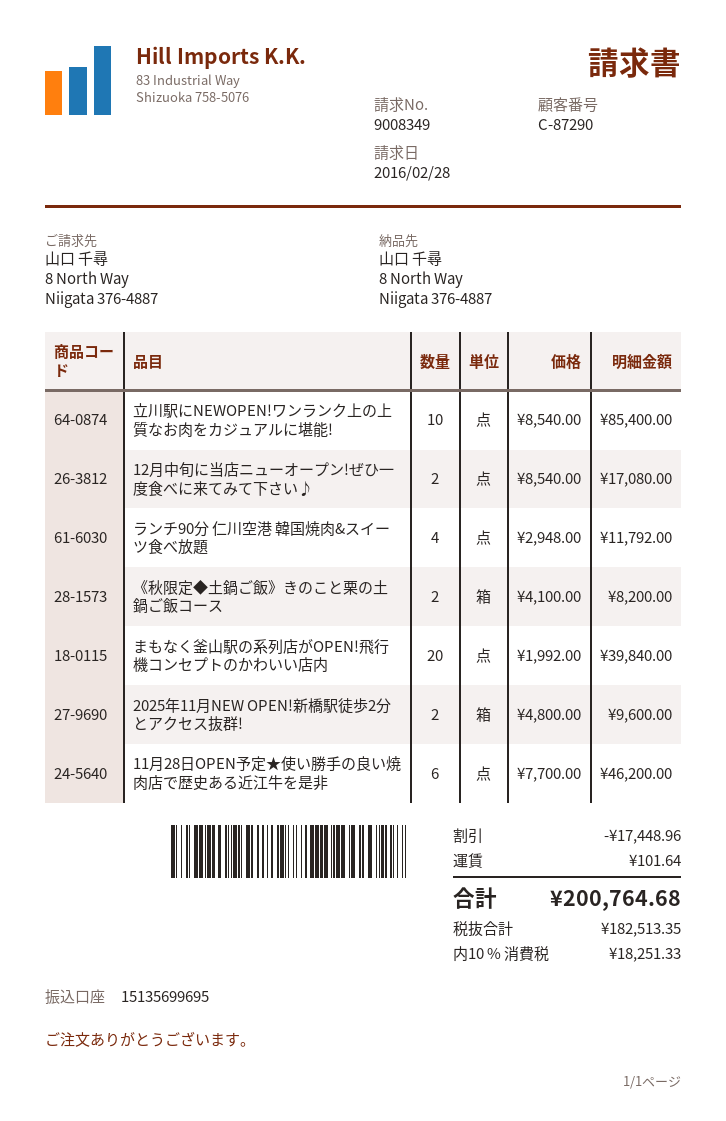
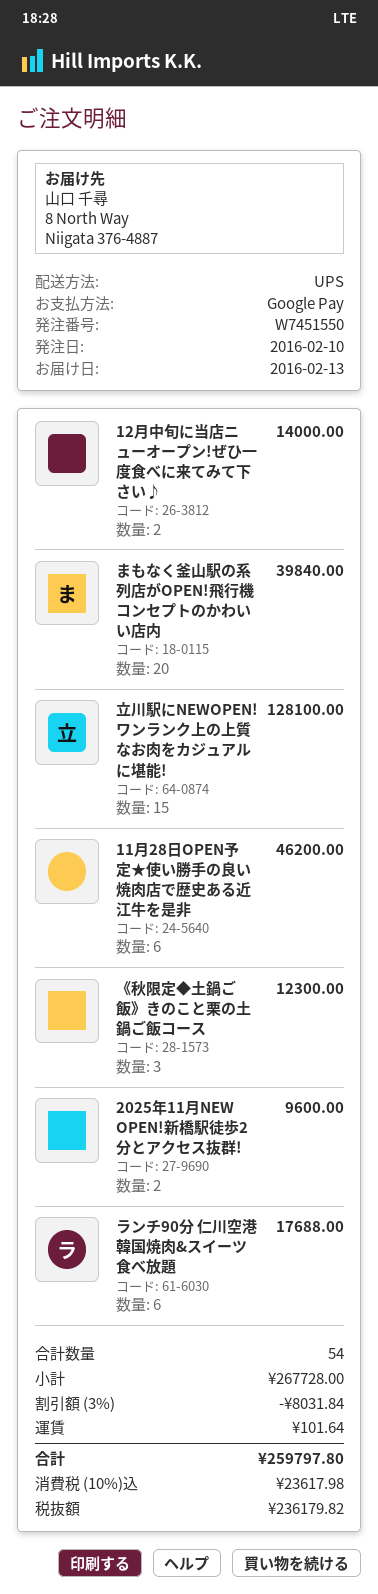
立川駅にNEWOPEN!ワンランク上の上質なお肉をカジュアルに堪能!: 10 for 85400.00 -> 15 for 128100.00
12月中旬に当店ニューオープン!ぜひ一度食べに来てみて下さい♪: 2 for 17080.00 -> 2 for 14000.00
ランチ90分 仁川空港 韓国焼肉&スイーツ食べ放題: 4 for 11792.00 -> 6 for 17688.00
《秋限定◆土鍋ご飯》きのこと栗の土鍋ご飯コース: 2 for 8200.00 -> 3 for 12300.00
discount: 17448.96 -> 8031.84
net: 182513.35 -> 236179.82
tax: 10% = 18251.33 -> 10% = 23617.98
total: 200764.68 -> 259797.80

